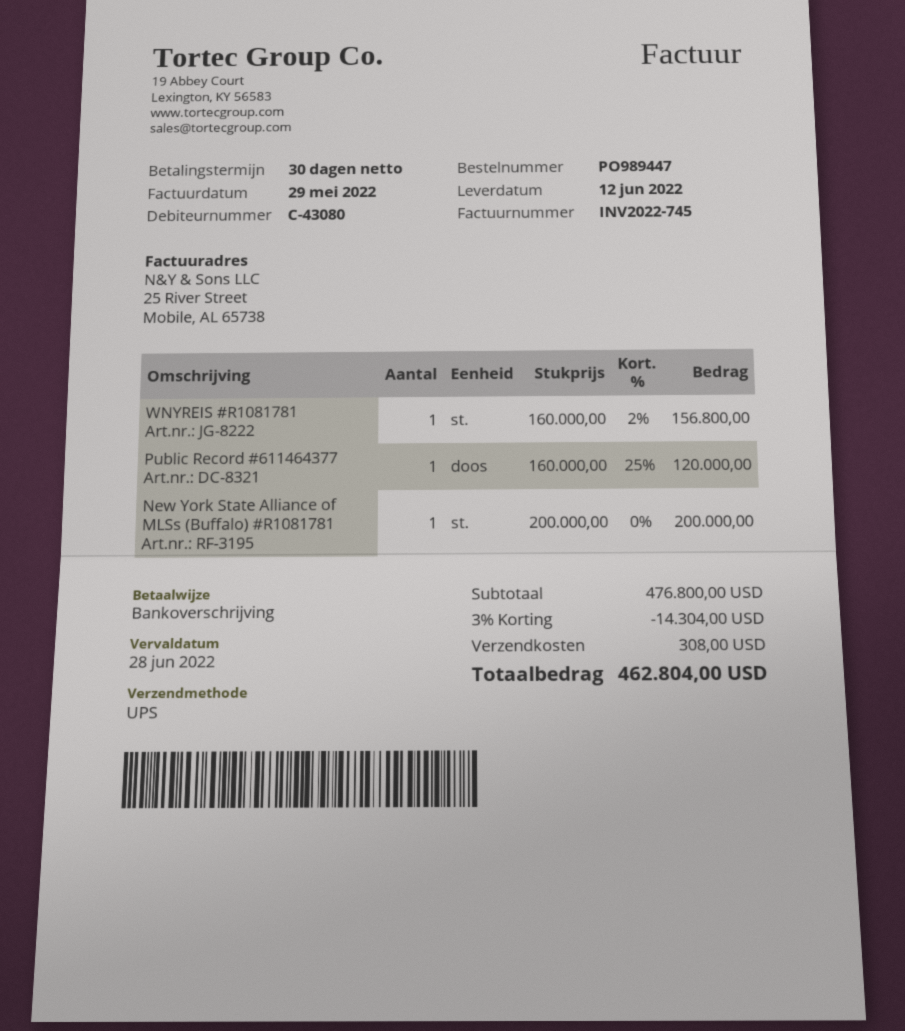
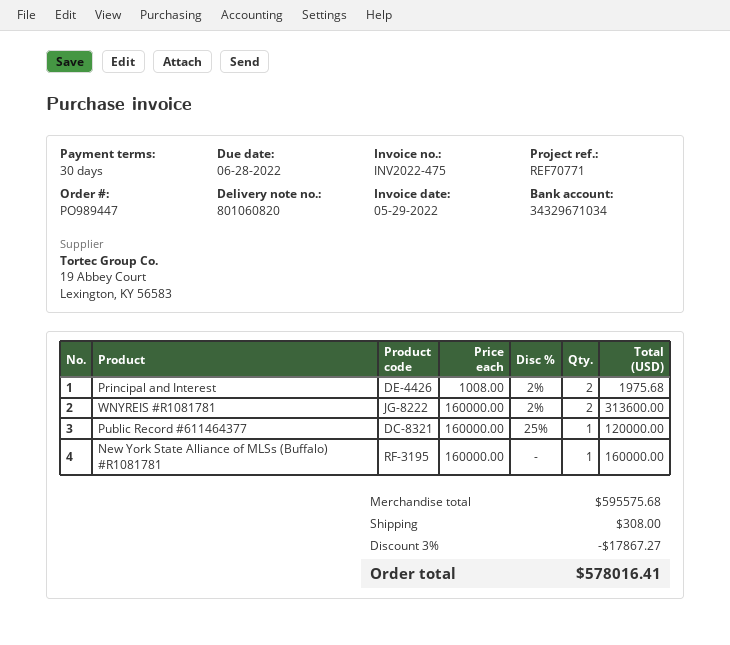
invoice number: INV2022-745 -> INV2022-475
WNYREIS #R1081781: 1 x 160000.00 - 2% = 156800.00 -> 2 x 160000.00 - 2% = 313600.00
New York State Alliance of MLSs (Buffalo) #R1081781: 1 x 200000.00 = 200000.00 -> 1 x 160000.00 = 160000.00
Principal and Interest: none -> 2 x 1008.00 - 2% = 1975.68
subtotal: 476800.00 -> 595575.68
discount: 3% = 14304.00 -> 3% = 17867.27
total: 462804.00 -> 578016.41

